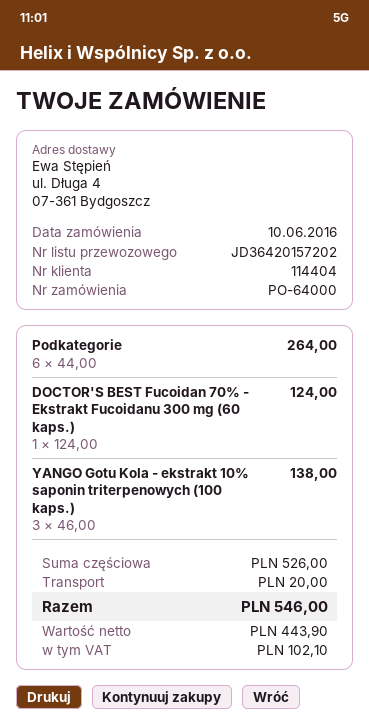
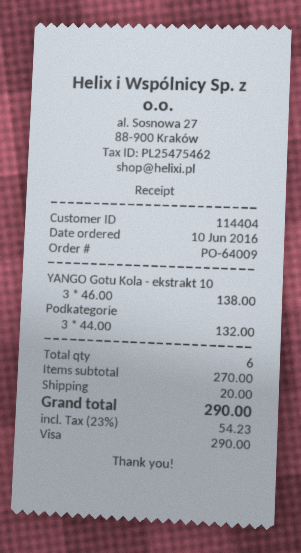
order number: PO-64000 -> PO-64009
Podkategorie: 6 x 44.00 = 264.00 -> 3 x 44.00 = 132.00
DOCTOR'S BEST Fucoidan 70% - Ekstrakt Fucoidanu 300 mg (60 kaps.): 1 x 124.00 = 124.00 -> none
subtotal: 526.00 -> 270.00
tax: 102.10 -> 54.23
total: 546.00 -> 290.00

